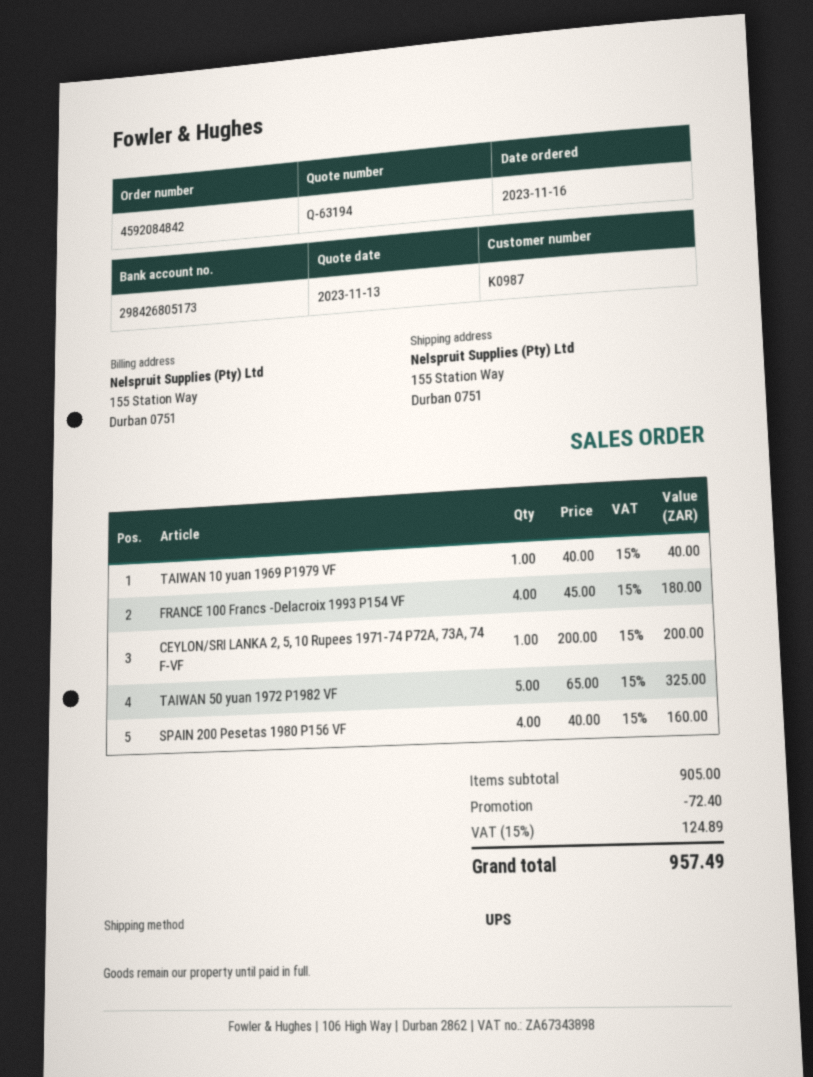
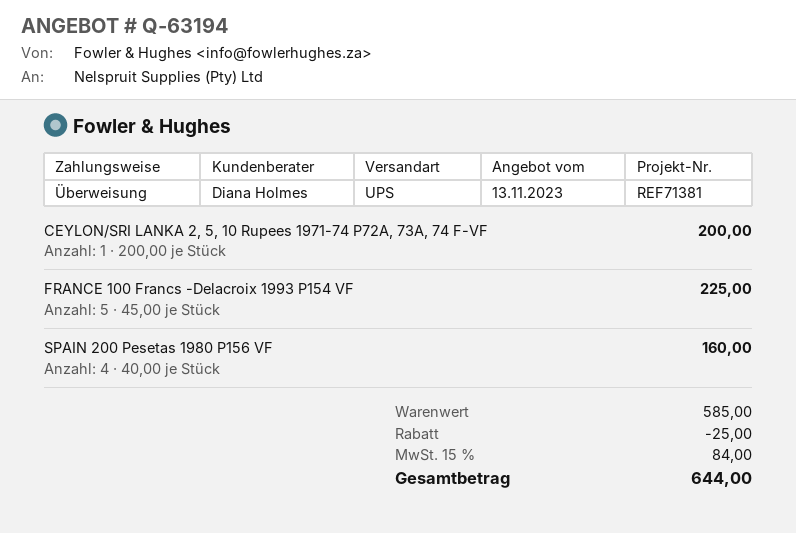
TAIWAN 10 yuan 1969 P1979 VF: 1 x 40.00 = 40.00 -> none
FRANCE 100 Francs -Delacroix 1993 P154 VF: 4 x 45.00 = 180.00 -> 5 x 45.00 = 225.00
TAIWAN 50 yuan 1972 P1982 VF: 5 x 65.00 = 325.00 -> none
subtotal: 905.00 -> 585.00
discount: 72.40 -> 25.00
tax: 15% = 124.89 -> 15% = 84.00
total: 957.49 -> 644.00

